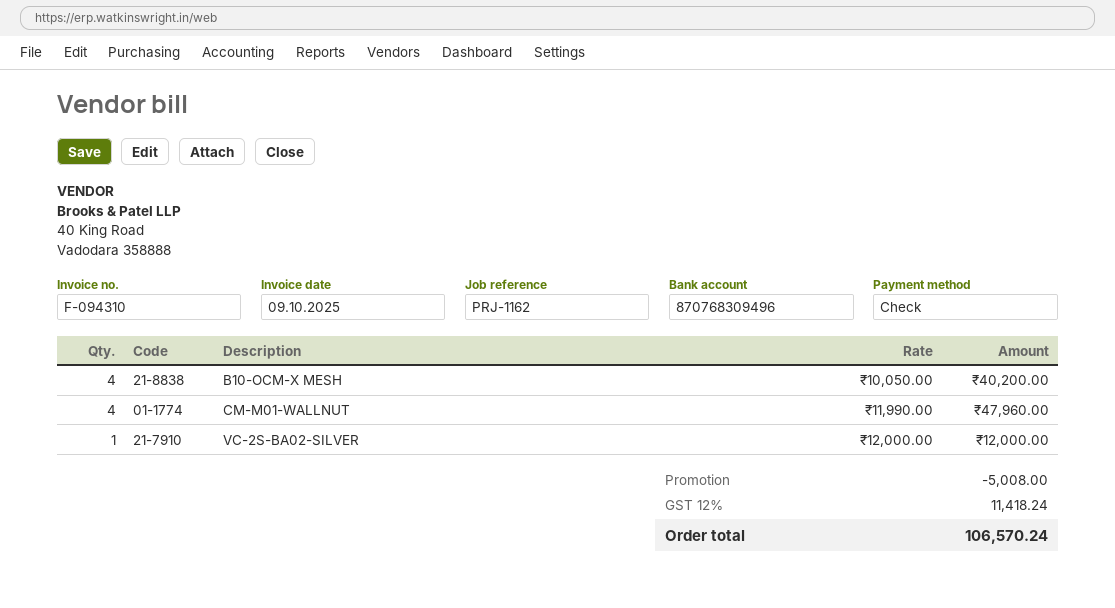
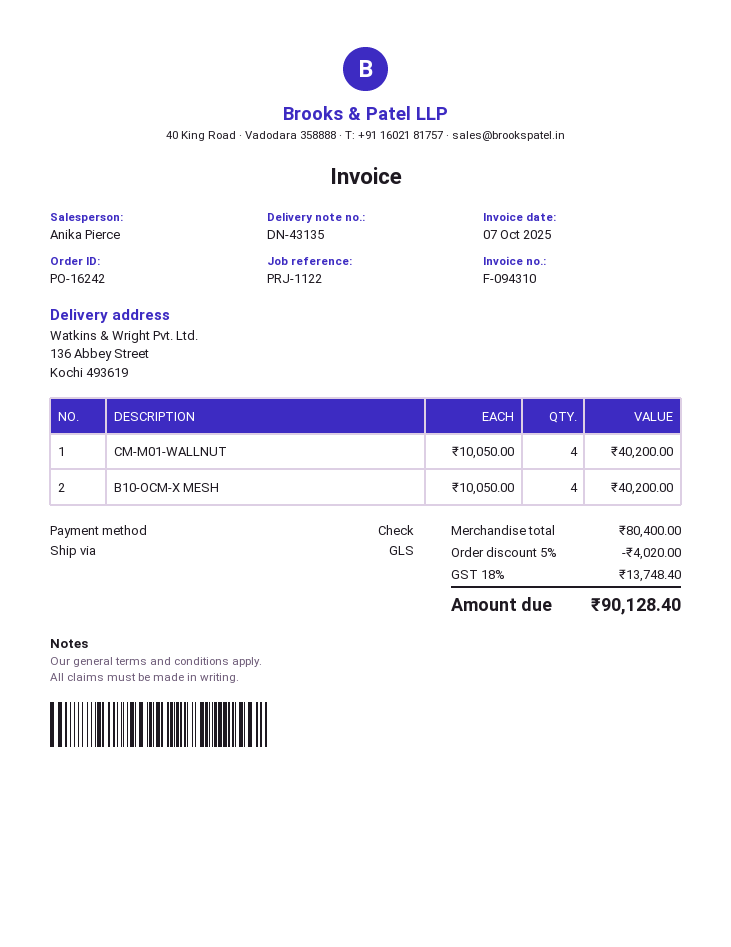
invoice date: 2025-10-09 -> 2025-10-07
reference: PRJ-1162 -> PRJ-1122
CM-M01-WALLNUT: 4 x 11990.00 = 47960.00 -> 4 x 10050.00 = 40200.00
VC-2S-BA02-SILVER: 1 x 12000.00 = 12000.00 -> none
discount: 5008.00 -> 4020.00
tax: 12% = 11418.24 -> 18% = 13748.40
total: 106570.24 -> 90128.40

